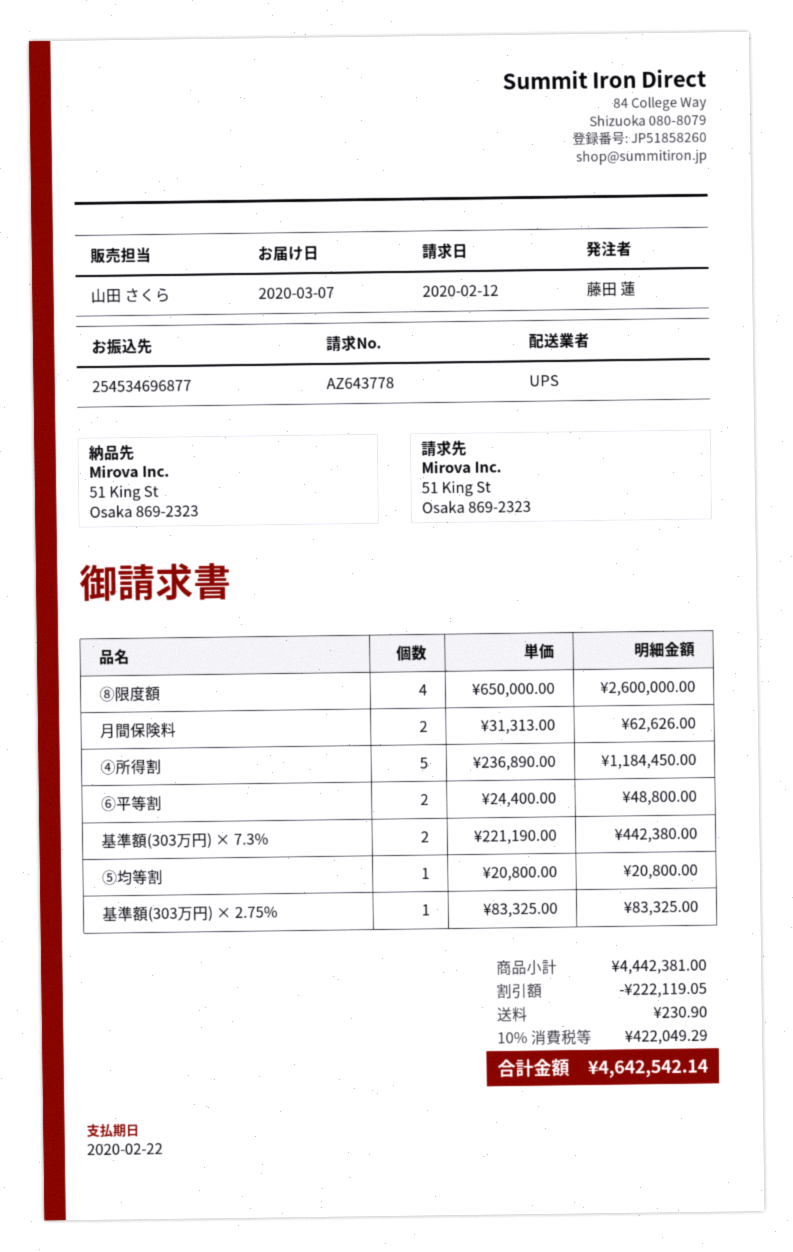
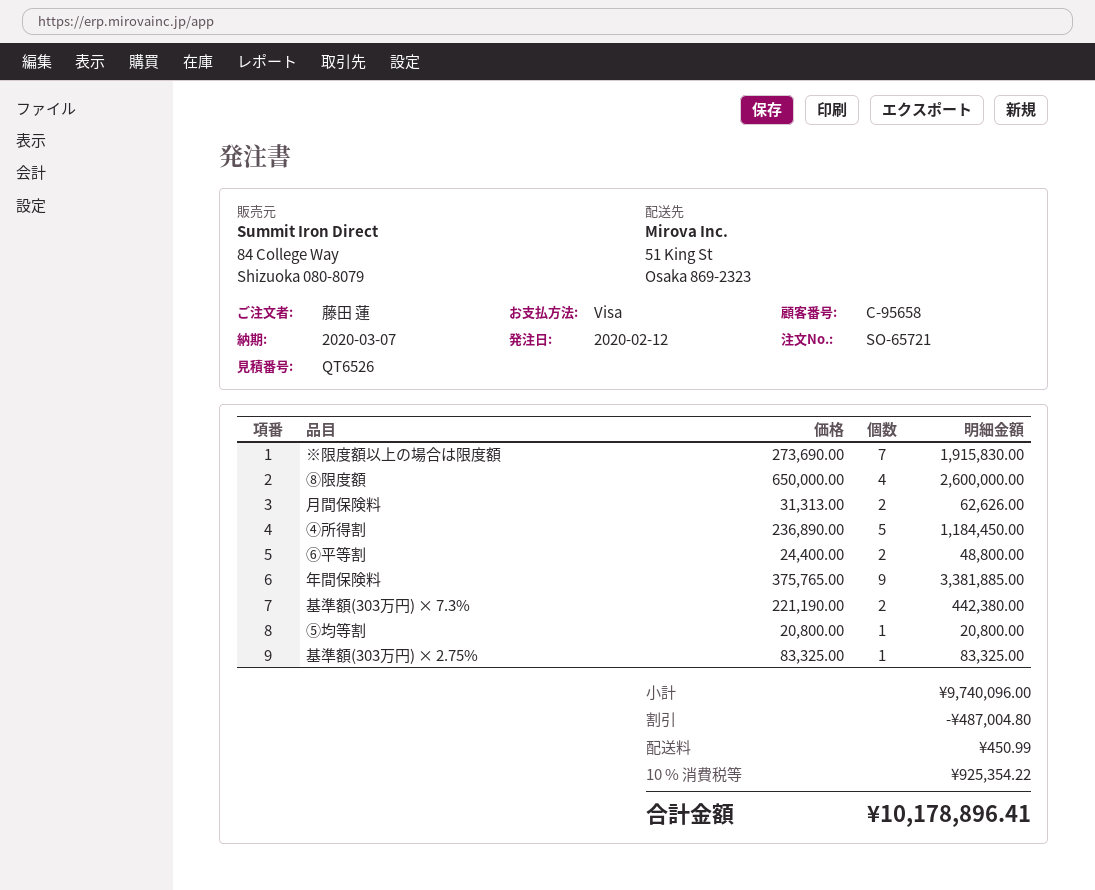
※限度額以上の場合は限度額: none -> 7 x 273690.00 = 1915830.00
年間保険料: none -> 9 x 375765.00 = 3381885.00
subtotal: 4442381.00 -> 9740096.00
discount: 222119.05 -> 487004.80
shipping: 230.90 -> 450.99
tax: 10% = 422049.29 -> 10% = 925354.22
total: 4642542.14 -> 10178896.41

